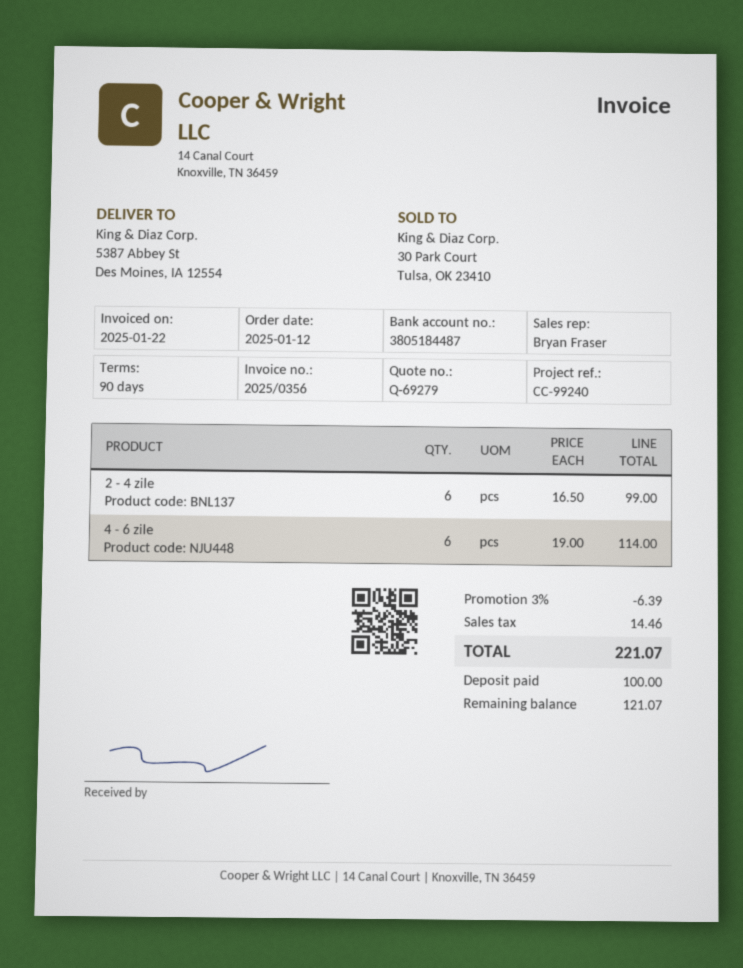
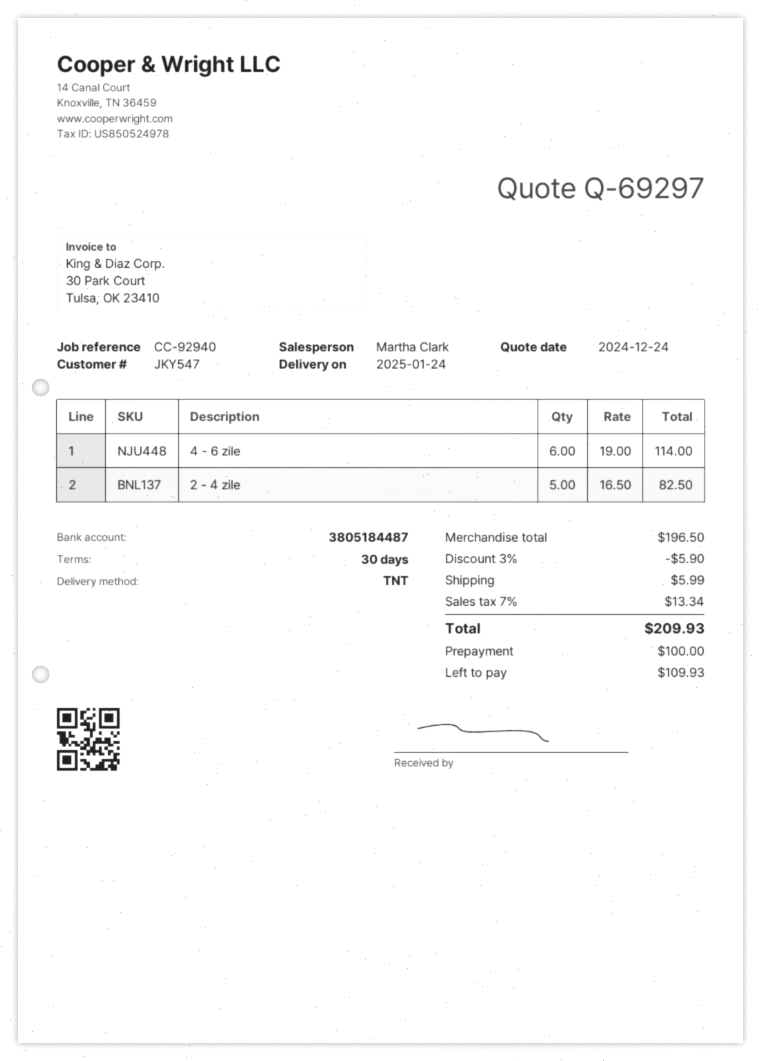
quote number: Q-69279 -> Q-69297
payment terms: 90 days -> 30 days
reference: CC-99240 -> CC-92940
sales rep: Bryan Fraser -> Martha Clark
2 - 4 zile: 6 x 16.50 = 99.00 -> 5 x 16.50 = 82.50
discount: 3% = 6.39 -> 3% = 5.90
shipping: none -> 5.99
tax: 14.46 -> 13.34
total: 221.07 -> 209.93
balance: 121.07 -> 109.93

